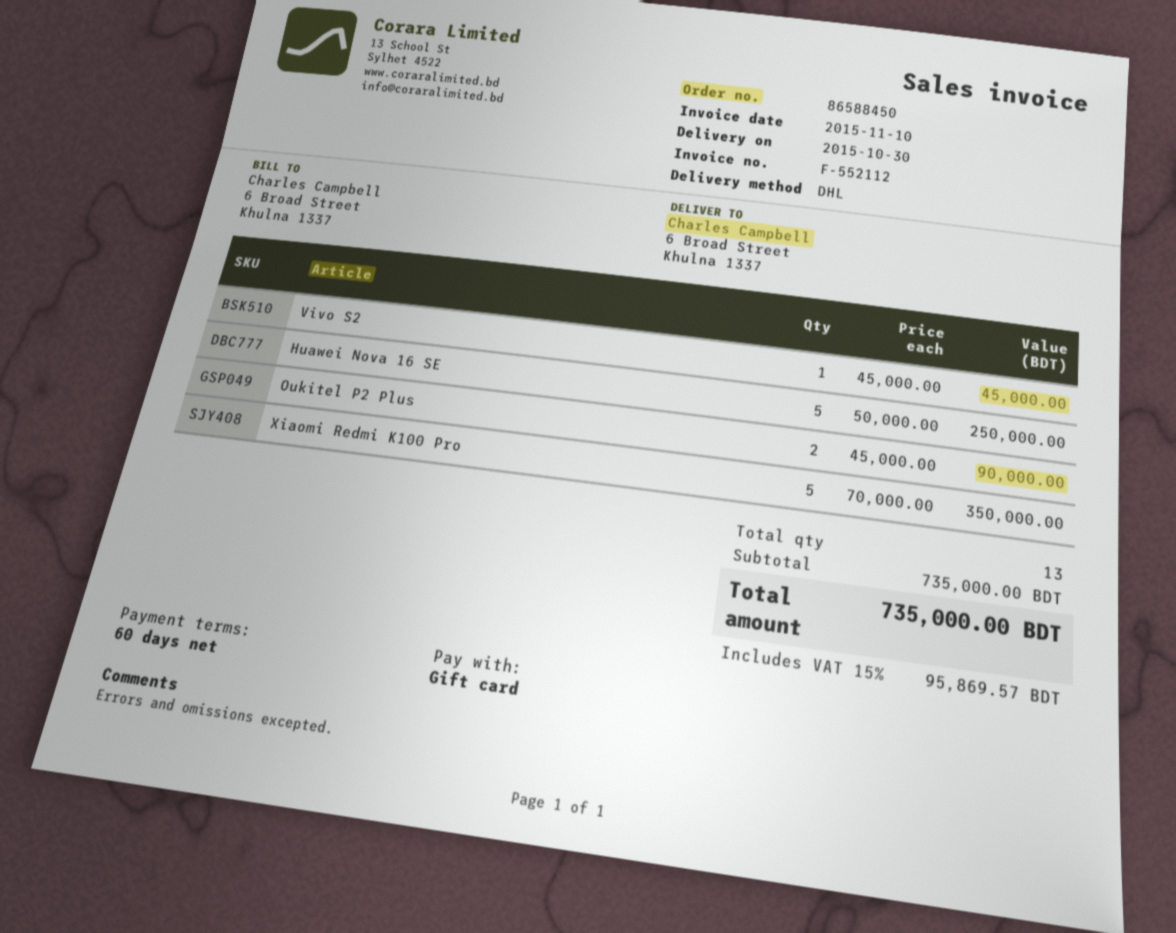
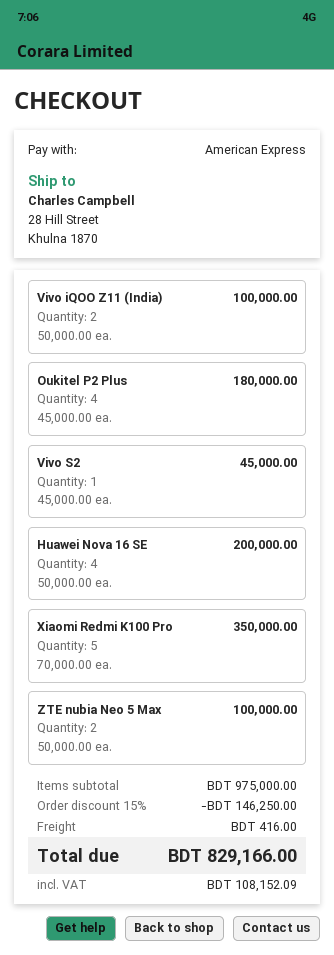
payment method: gift card -> American Express
ship to: 6 Broad Street, Khulna 1337 -> 28 Hill Street, Khulna 1870
Huawei Nova 16 SE: 5 x 50000.00 = 250000.00 -> 4 x 50000.00 = 200000.00
Oukitel P2 Plus: 2 x 45000.00 = 90000.00 -> 4 x 45000.00 = 180000.00
Vivo iQOO Z11 (India): none -> 2 x 50000.00 = 100000.00
ZTE nubia Neo 5 Max: none -> 2 x 50000.00 = 100000.00
subtotal: 735000.00 -> 975000.00
discount: none -> 15% = 146250.00
shipping: none -> 416.00
tax: 95869.57 -> 108152.09
total: 735000.00 -> 829166.00

